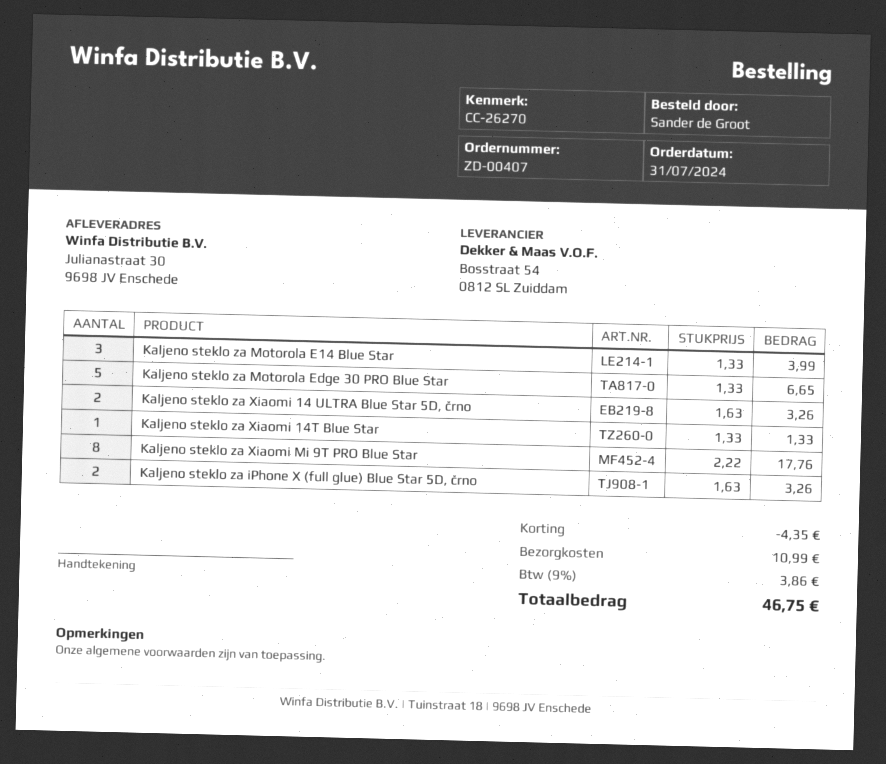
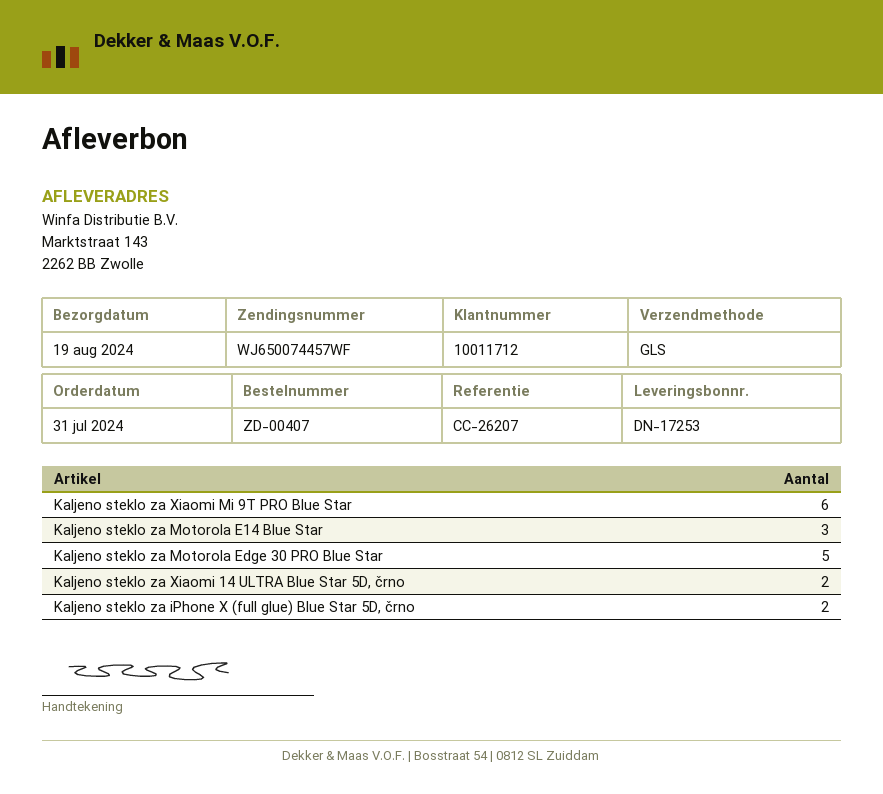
reference: CC-26270 -> CC-26207
ship to: Julianastraat 30, 9698 JV Enschede -> Marktstraat 143, 2262 BB Zwolle
Kaljeno steklo za Xiaomi 14T Blue Star: 1 -> none
Kaljeno steklo za Xiaomi Mi 9T PRO Blue Star: 8 -> 6

